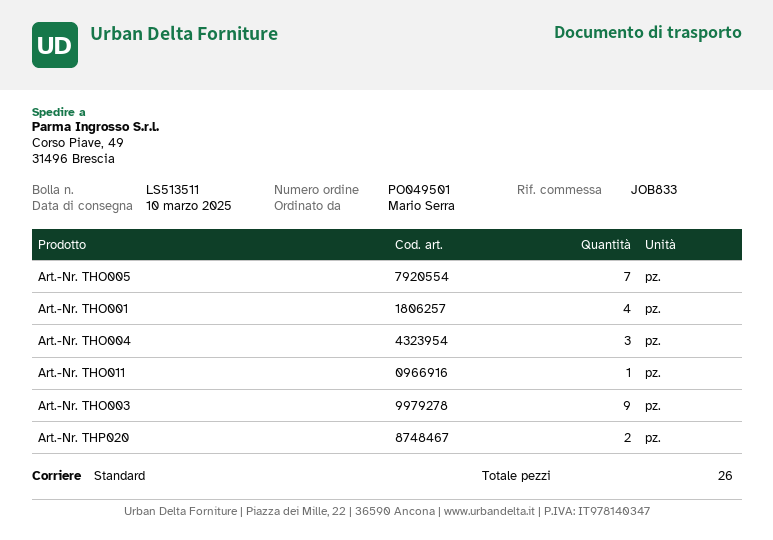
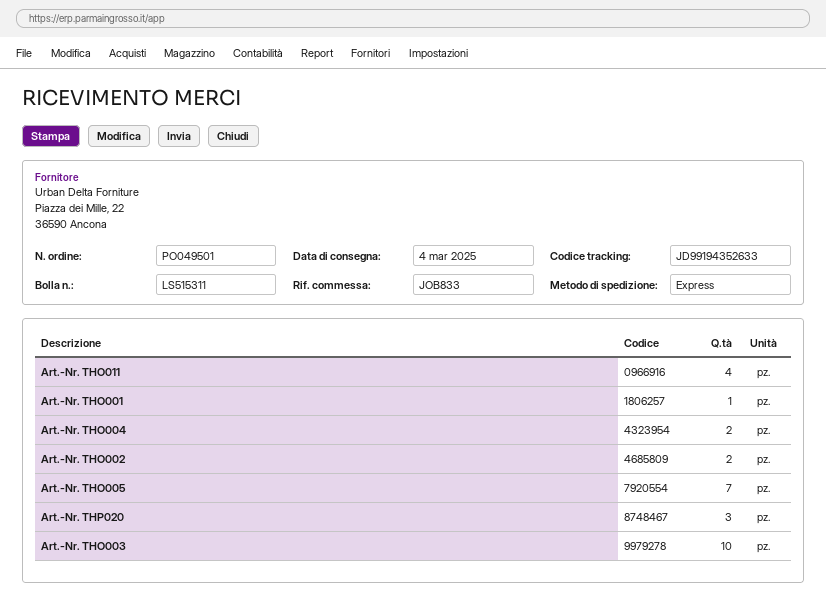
delivery note number: LS513511 -> LS515311
delivery date: 2025-03-10 -> 2025-03-04
shipping method: standard -> express
Art.-Nr. THO001: 4 -> 1
Art.-Nr. THO004: 3 -> 2
Art.-Nr. THO011: 1 -> 4
Art.-Nr. THO003: 9 -> 10
Art.-Nr. THP020: 2 -> 3
Art.-Nr. THO002: none -> 2

